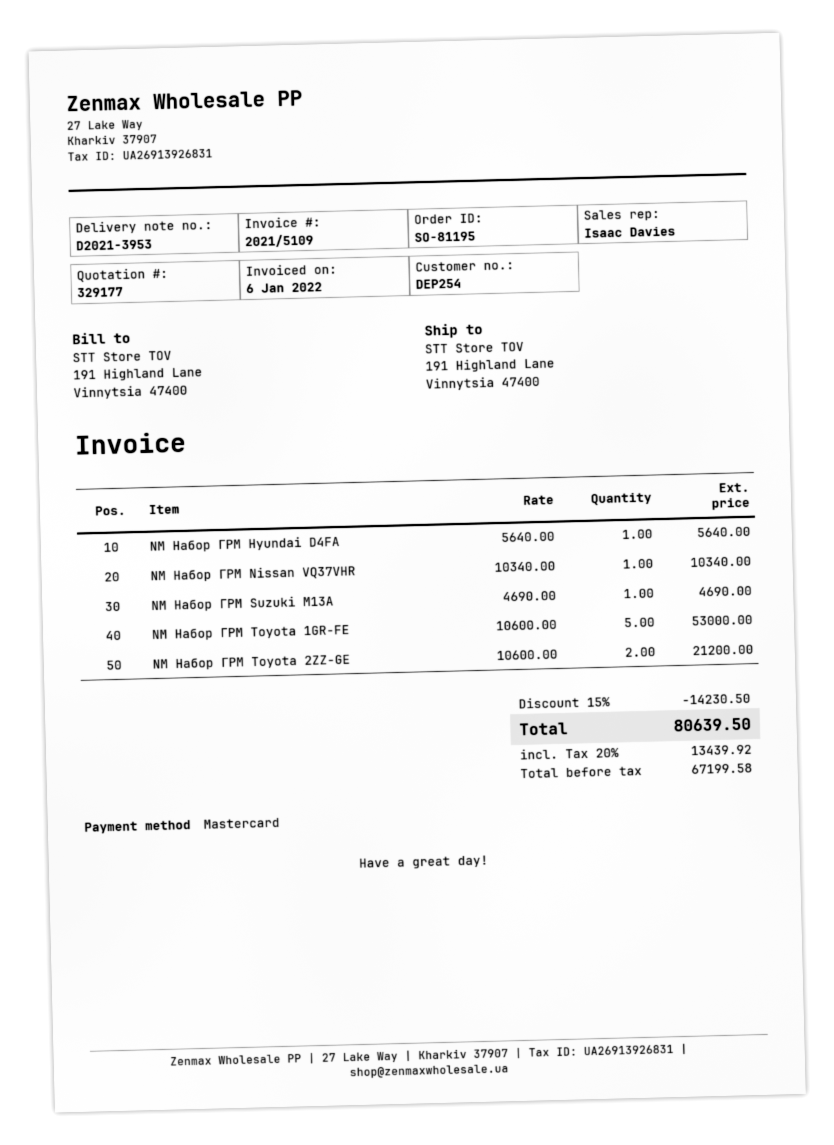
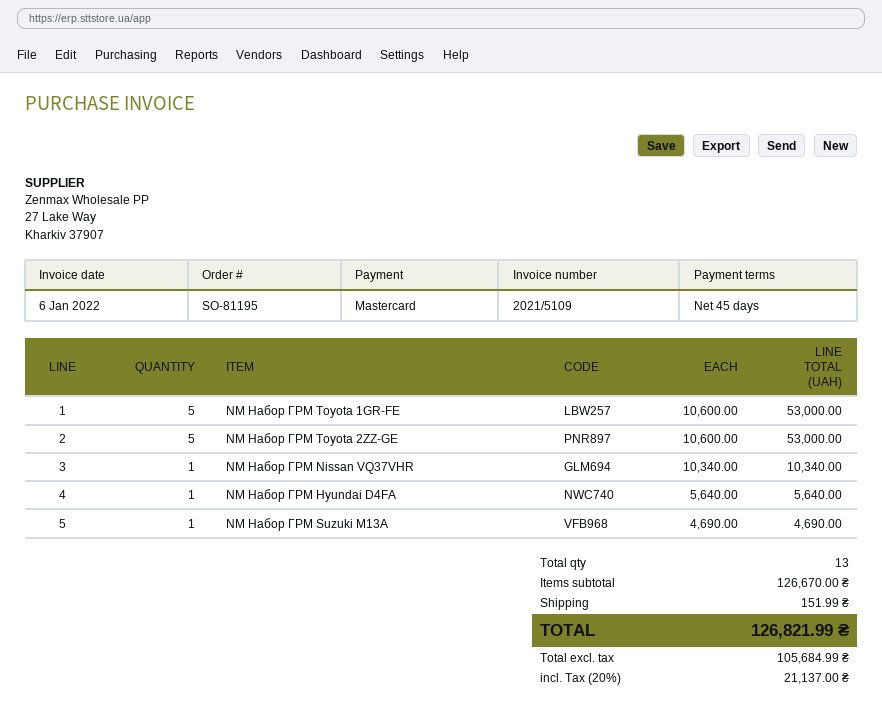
NM Набор ГРМ Toyota 2ZZ-GE: 2 x 10600.00 = 21200.00 -> 5 x 10600.00 = 53000.00
discount: 15% = 14230.50 -> none
shipping: none -> 151.99
net: 67199.58 -> 105684.99
tax: 20% = 13439.92 -> 20% = 21137.00
total: 80639.50 -> 126821.99

